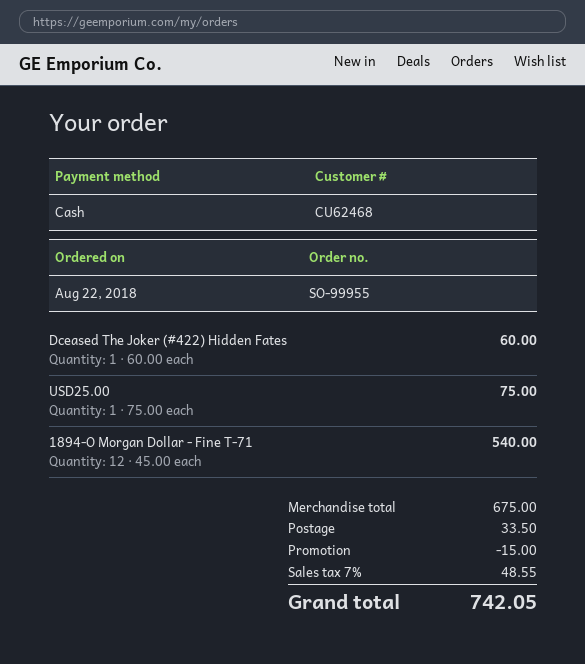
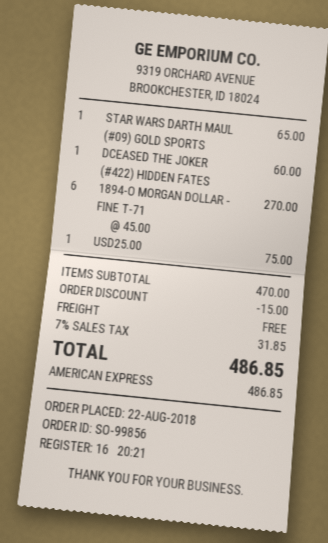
order number: SO-99955 -> SO-99856
payment method: cash -> American Express
1894-O Morgan Dollar - Fine T-71: 12 x 45.00 = 540.00 -> 6 x 45.00 = 270.00
STAR WARS DARTH MAUL (#09) GOLD SPORTS: none -> 1 x 65.00 = 65.00
subtotal: 675.00 -> 470.00
shipping: 33.50 -> 0.00
tax: 7% = 48.55 -> 7% = 31.85
total: 742.05 -> 486.85

